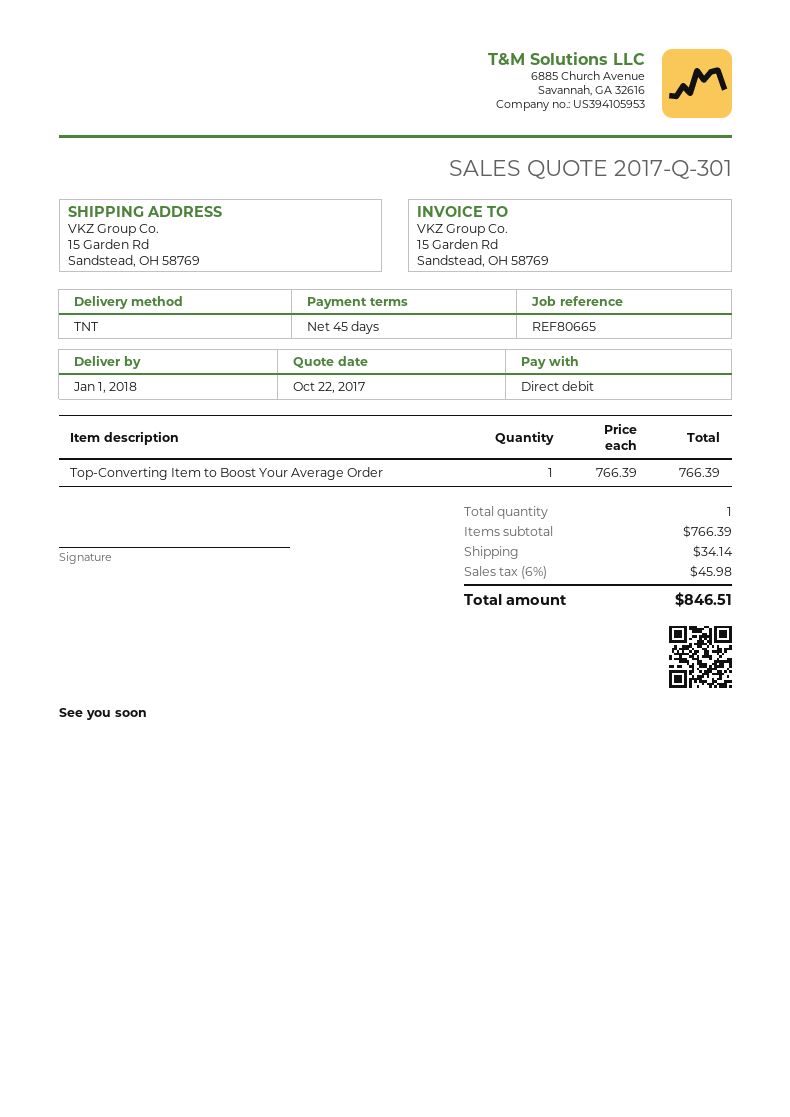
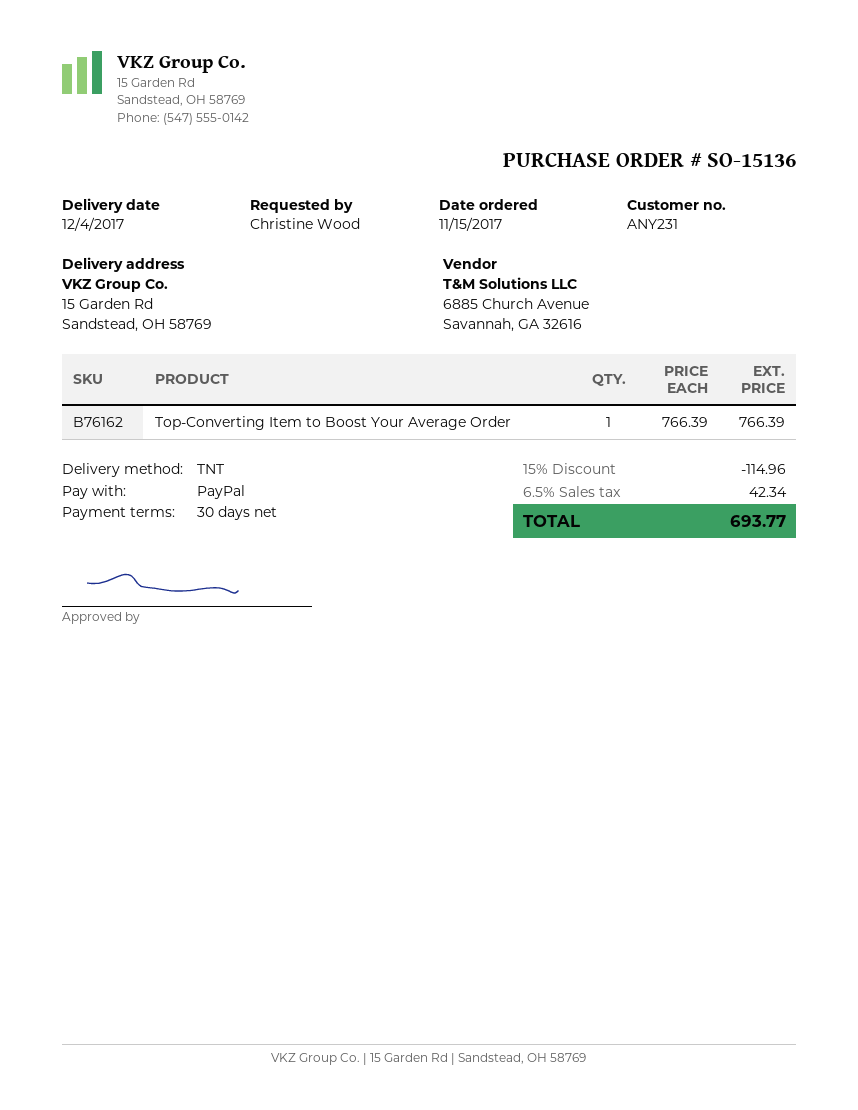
delivery date: 2018-01-01 -> 2017-12-04
payment terms: 45 days -> 30 days
payment method: direct debit -> PayPal
discount: none -> 15% = 114.96
shipping: 34.14 -> none
tax: 6% = 45.98 -> 6.5% = 42.34
total: 846.51 -> 693.77

